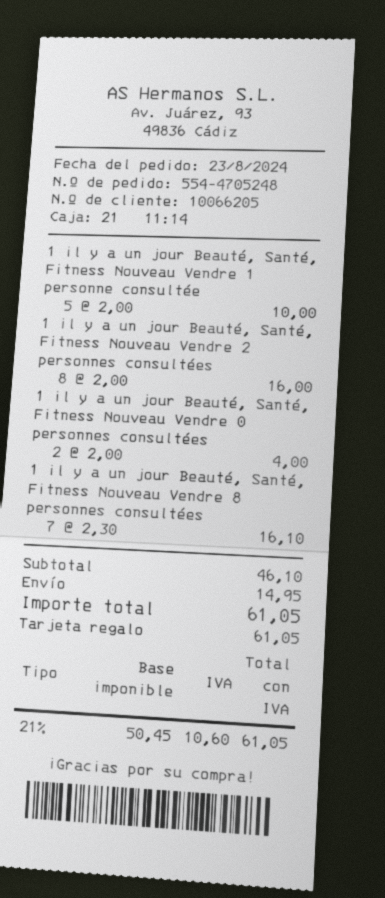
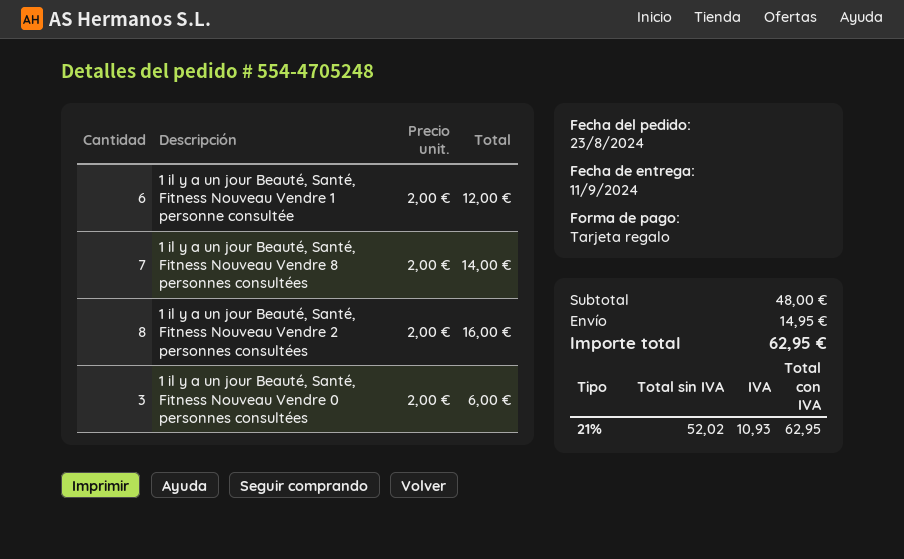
1 il y a un jour Beauté, Santé, Fitness Nouveau Vendre 1 personne consultée: 5 x 2.00 = 10.00 -> 6 x 2.00 = 12.00
1 il y a un jour Beauté, Santé, Fitness Nouveau Vendre 0 personnes consultées: 2 x 2.00 = 4.00 -> 3 x 2.00 = 6.00
1 il y a un jour Beauté, Santé, Fitness Nouveau Vendre 8 personnes consultées: 7 x 2.30 = 16.10 -> 7 x 2.00 = 14.00
subtotal: 46.10 -> 48.00
net: 50.45 -> 52.02
tax: 21% = 10.60 -> 21% = 10.93
total: 61.05 -> 62.95

